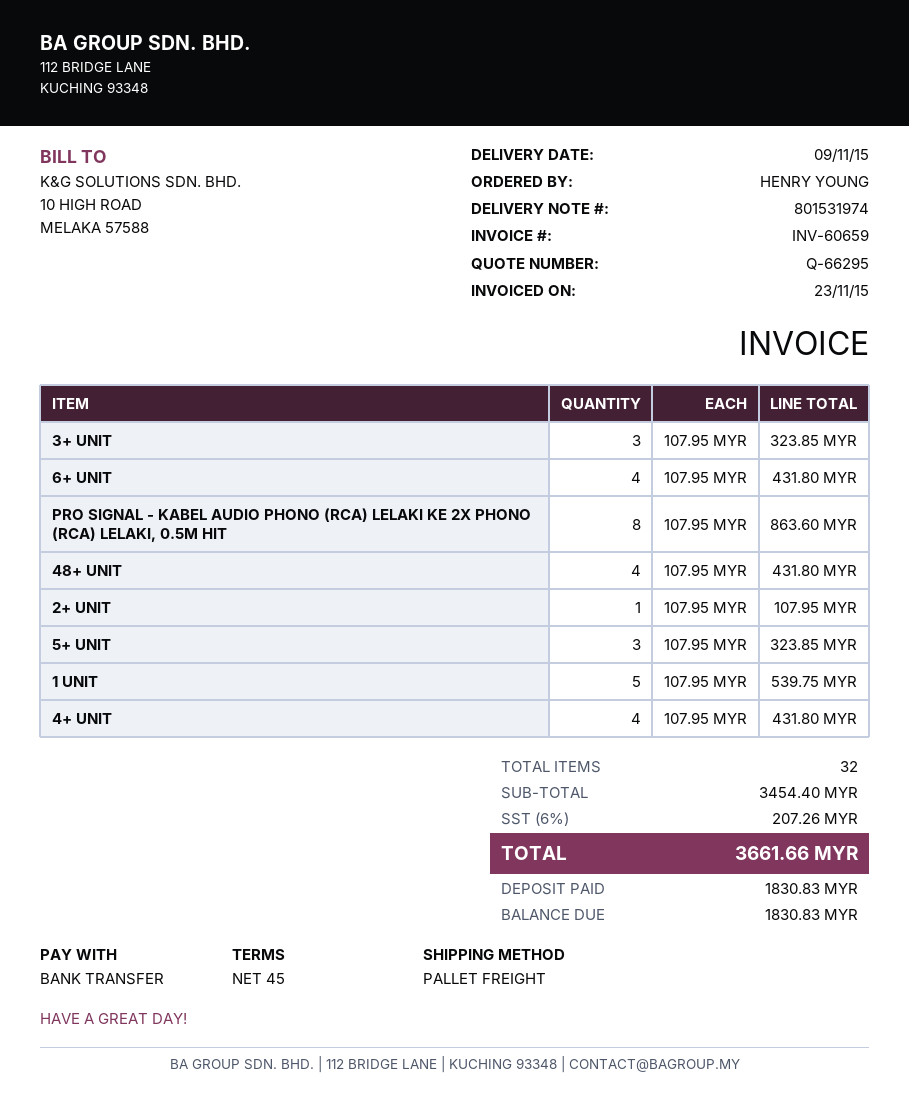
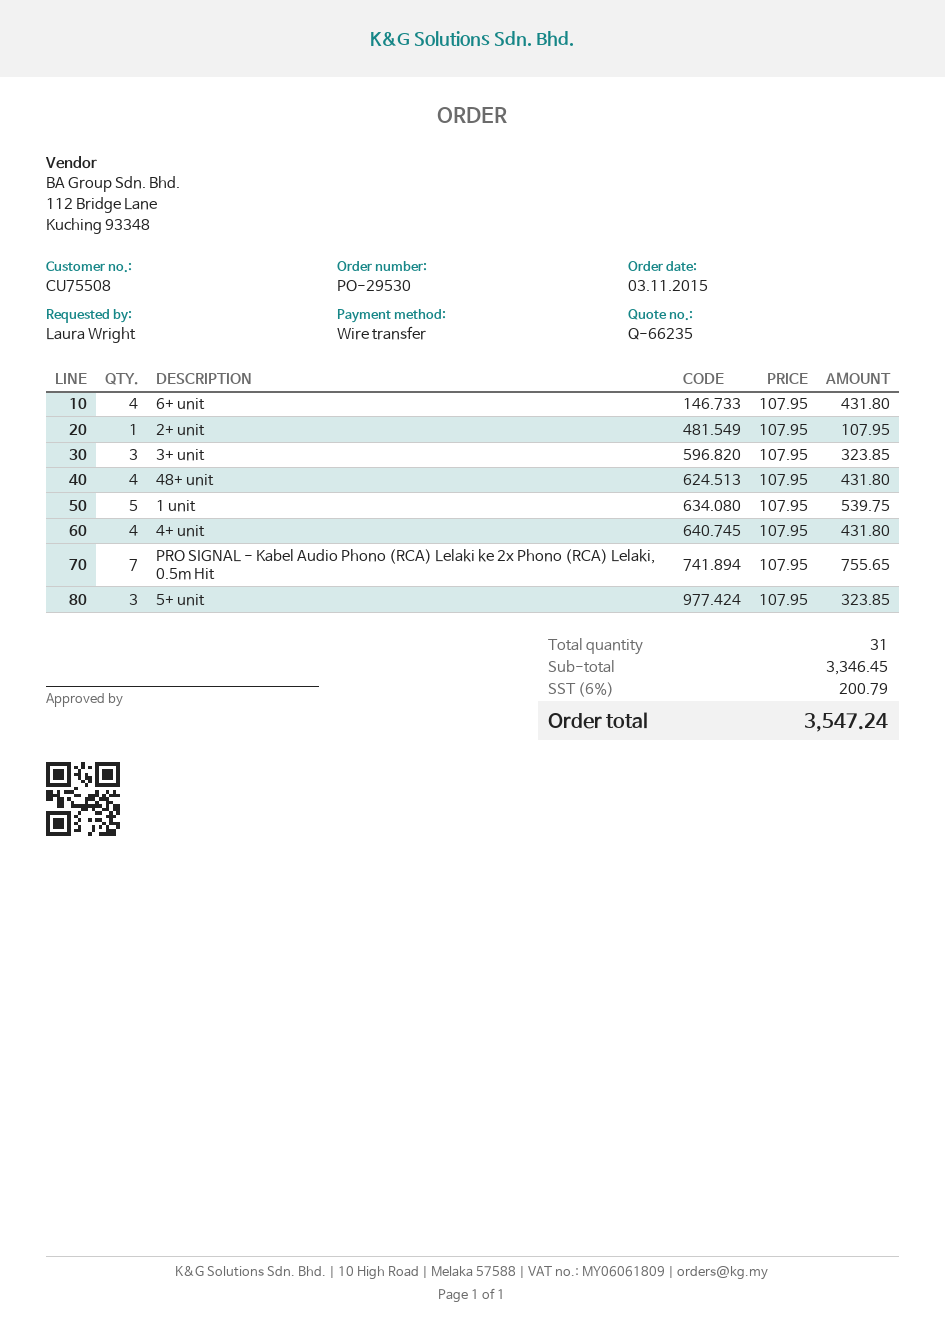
quote number: Q-66295 -> Q-66235
ordered by: HENRY YOUNG -> Laura Wright
PRO SIGNAL - KABEL AUDIO PHONO (RCA) LELAKI KE 2X PHONO (RCA) LELAKI, 0.5M HIT: 8 x 107.95 = 863.60 -> 7 x 107.95 = 755.65
total quantity: 32 -> 31
subtotal: 3454.40 -> 3346.45
tax: 6% = 207.26 -> 6% = 200.79
total: 3661.66 -> 3547.24

